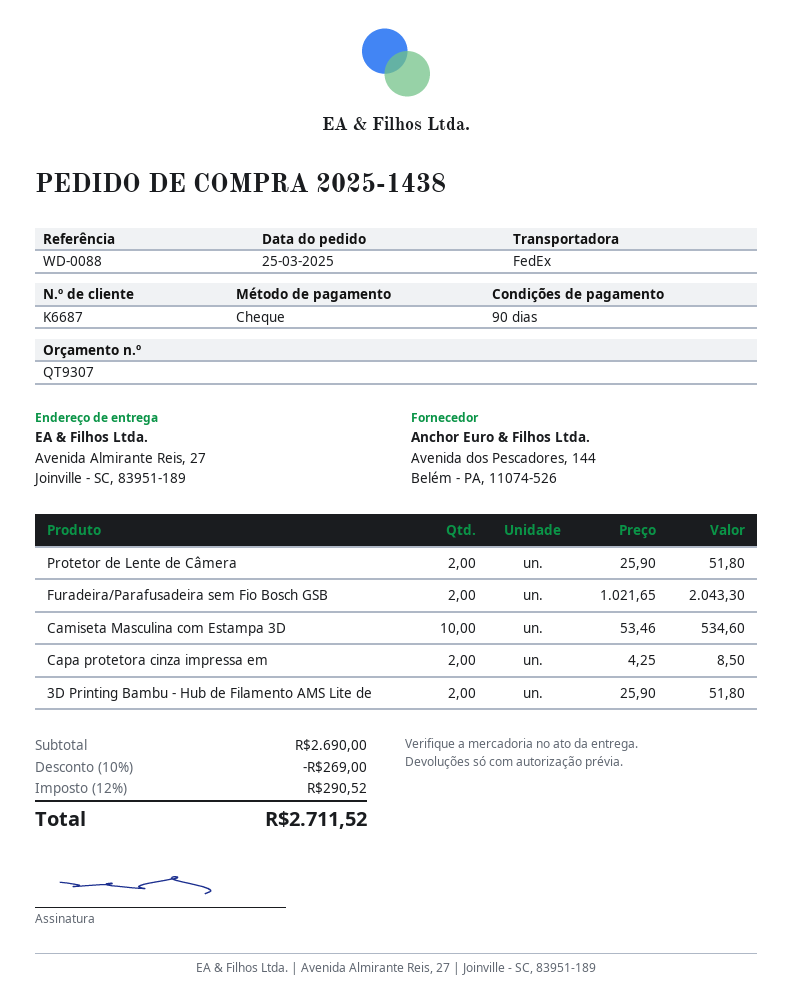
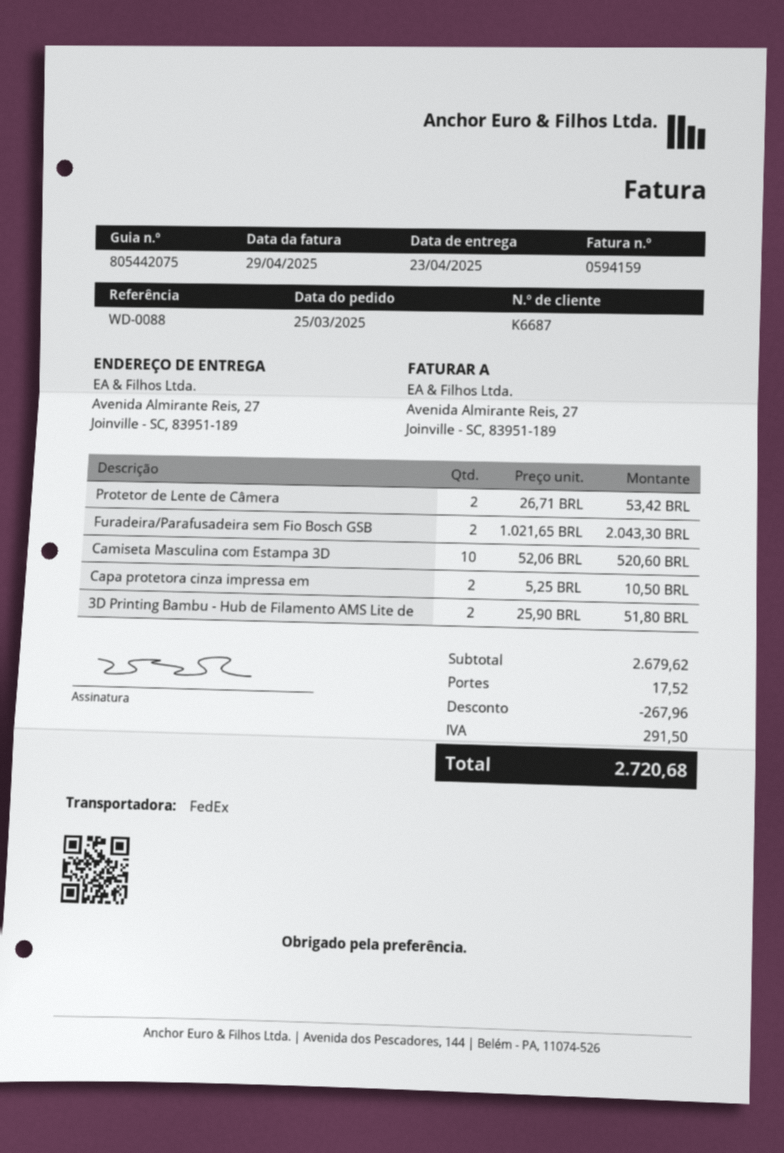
Protetor de Lente de Câmera: 2 x 25.90 = 51.80 -> 2 x 26.71 = 53.42
Camiseta Masculina com Estampa 3D: 10 x 53.46 = 534.60 -> 10 x 52.06 = 520.60
Capa protetora cinza impressa em: 2 x 4.25 = 8.50 -> 2 x 5.25 = 10.50
subtotal: 2690.00 -> 2679.62
discount: 269.00 -> 267.96
shipping: none -> 17.52
tax: 290.52 -> 291.50
total: 2711.52 -> 2720.68

